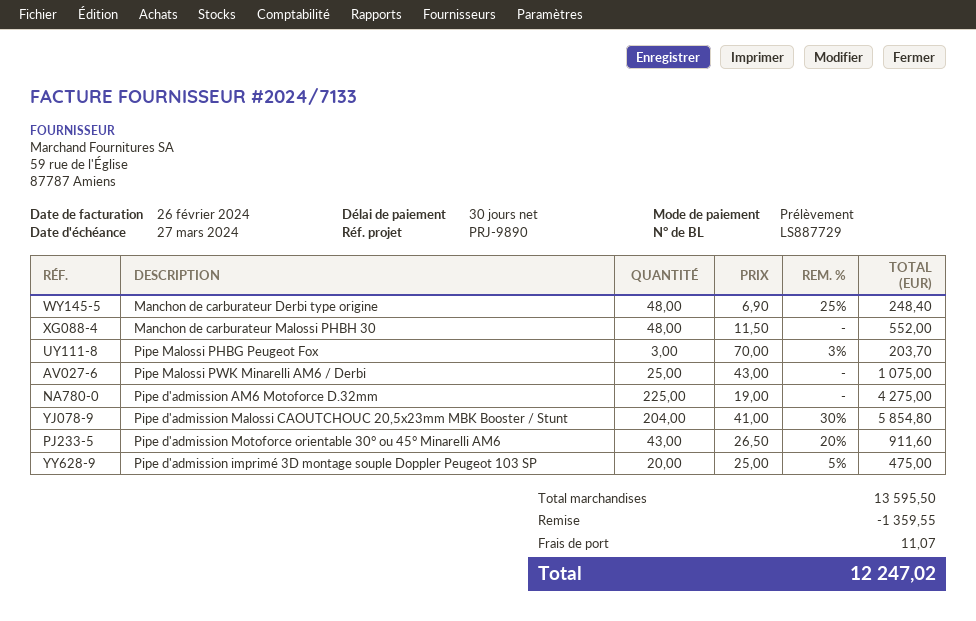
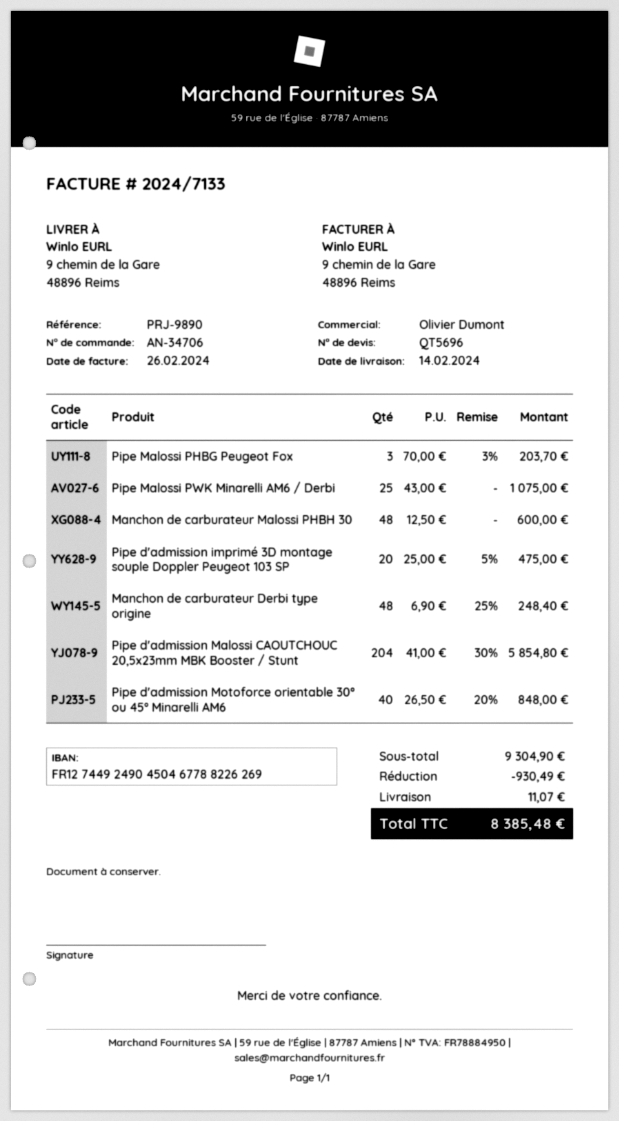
Manchon de carburateur Malossi PHBH 30: 48 x 11.50 = 552.00 -> 48 x 12.50 = 600.00
Pipe d'admission AM6 Motoforce D.32mm: 225 x 19.00 = 4275.00 -> none
Pipe d'admission Motoforce orientable 30° ou 45° Minarelli AM6: 43 x 26.50 - 20% = 911.60 -> 40 x 26.50 - 20% = 848.00
subtotal: 13595.50 -> 9304.90
discount: 1359.55 -> 930.49
total: 12247.02 -> 8385.48

